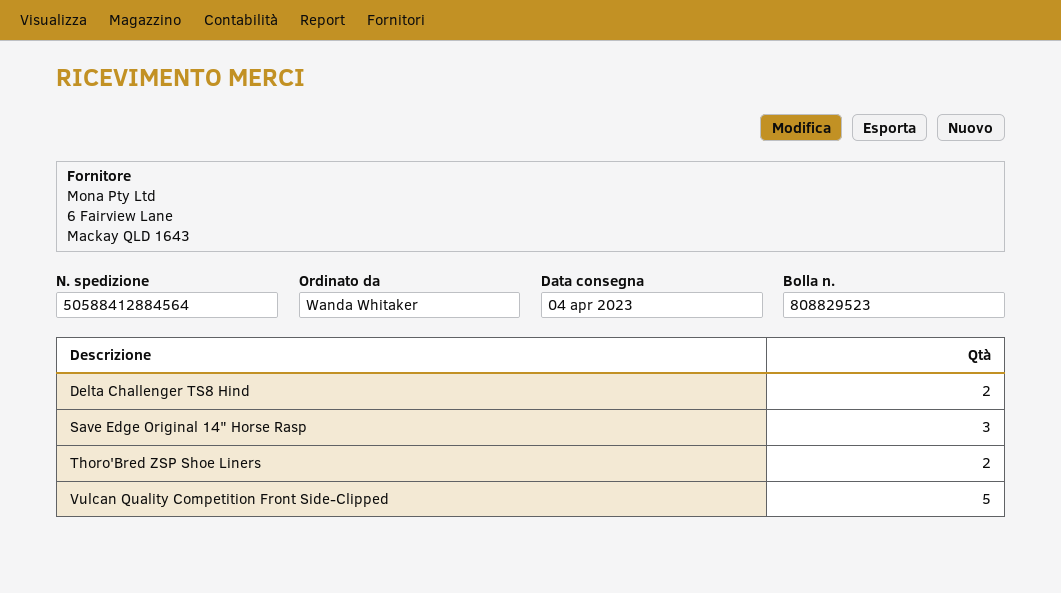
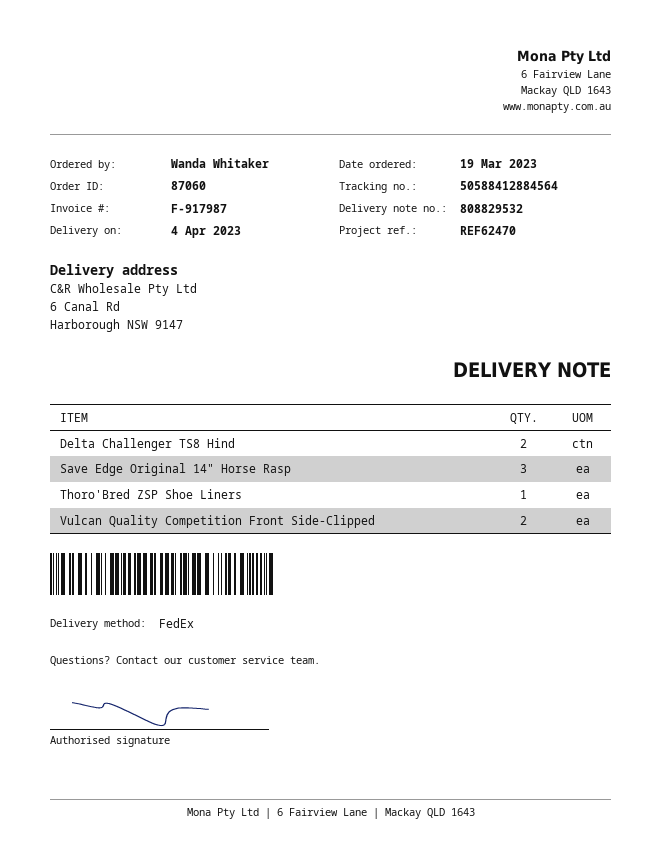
delivery note number: 808829523 -> 808829532
Thoro'Bred ZSP Shoe Liners: 2 -> 1
Vulcan Quality Competition Front Side-Clipped: 5 -> 2

